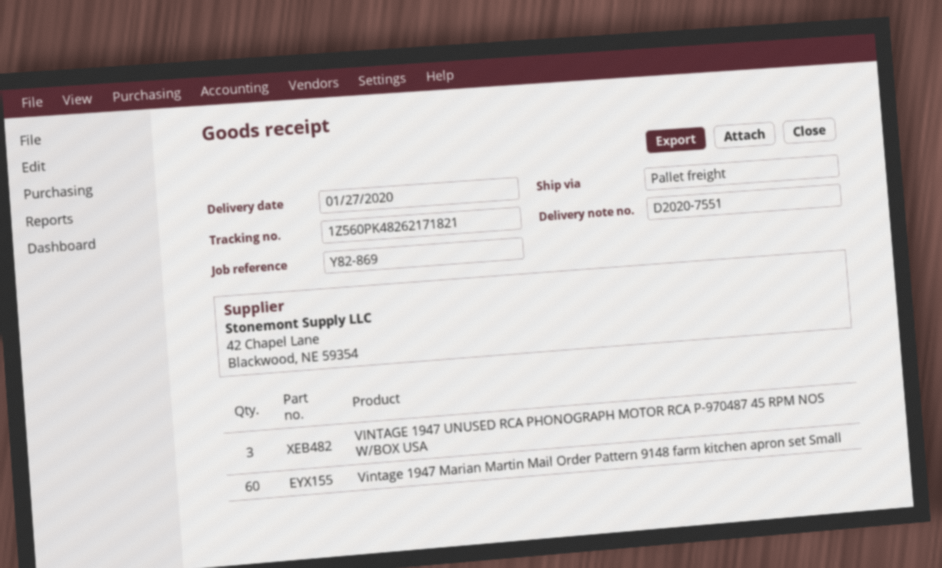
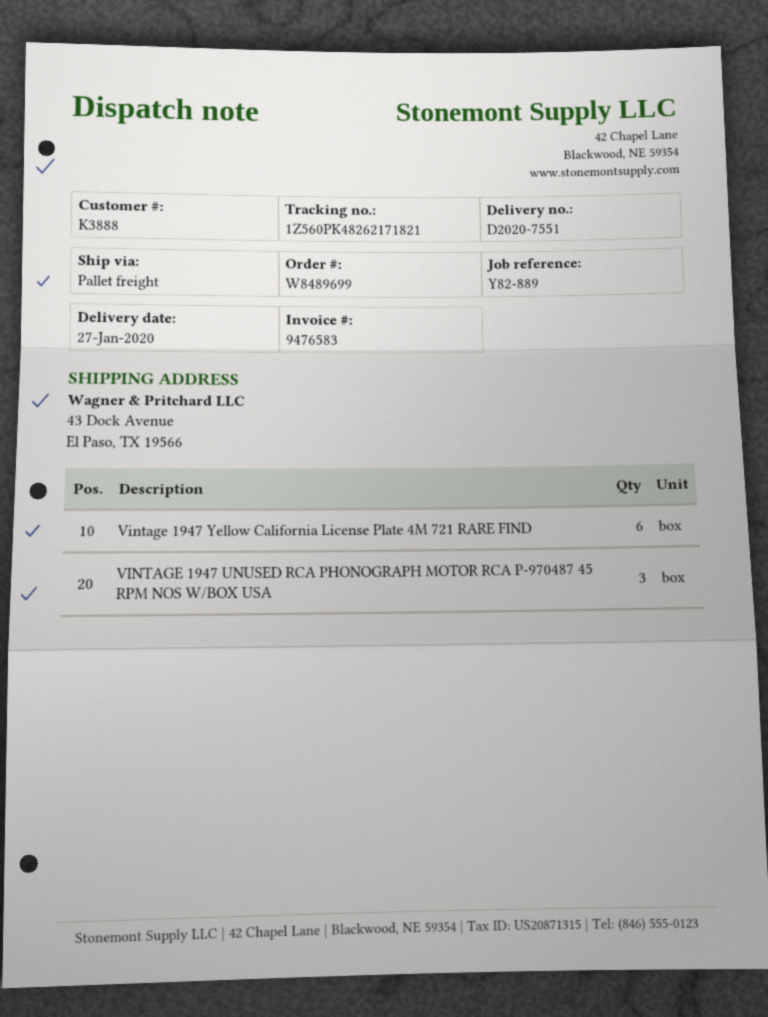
reference: Y82-869 -> Y82-889
Vintage 1947 Marian Martin Mail Order Pattern 9148 farm kitchen apron set Small: 60 -> none
Vintage 1947 Yellow California License Plate 4M 721 RARE FIND: none -> 6

